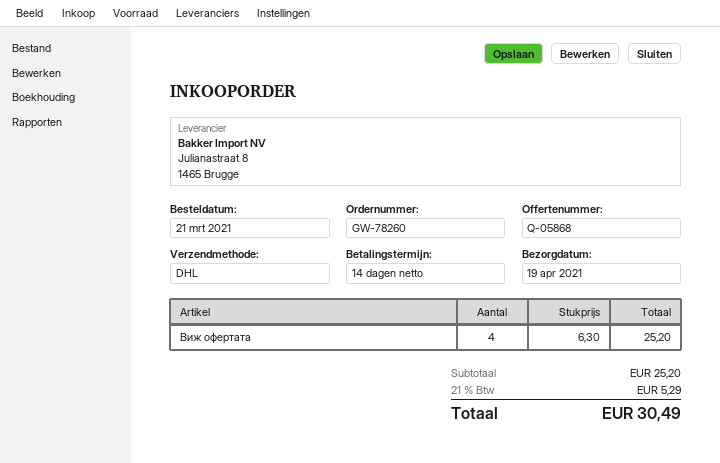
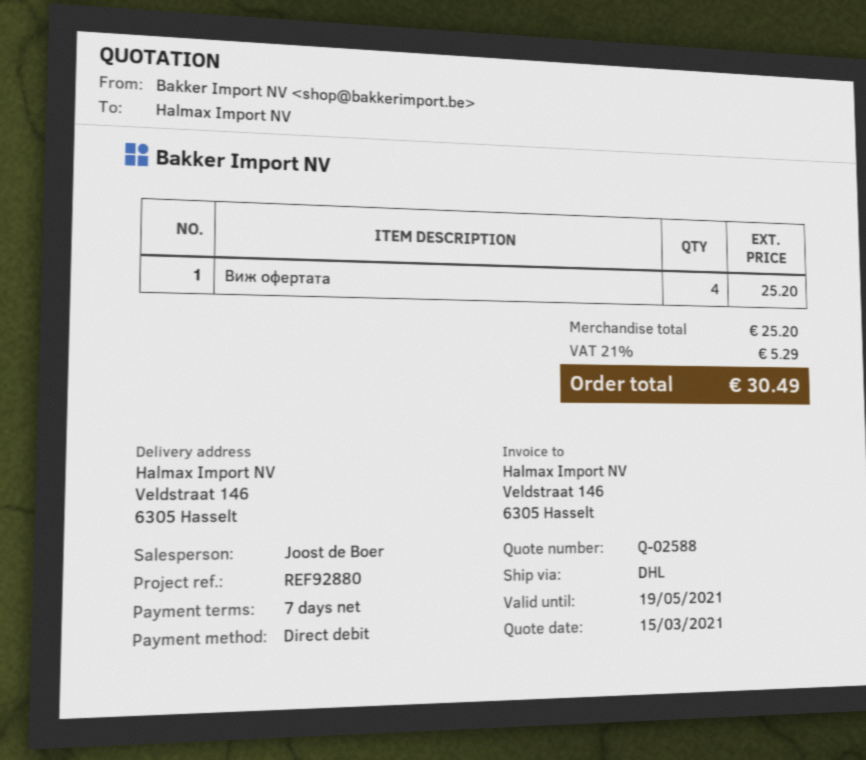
quote number: Q-05868 -> Q-02588
payment terms: 14 days -> 7 days

